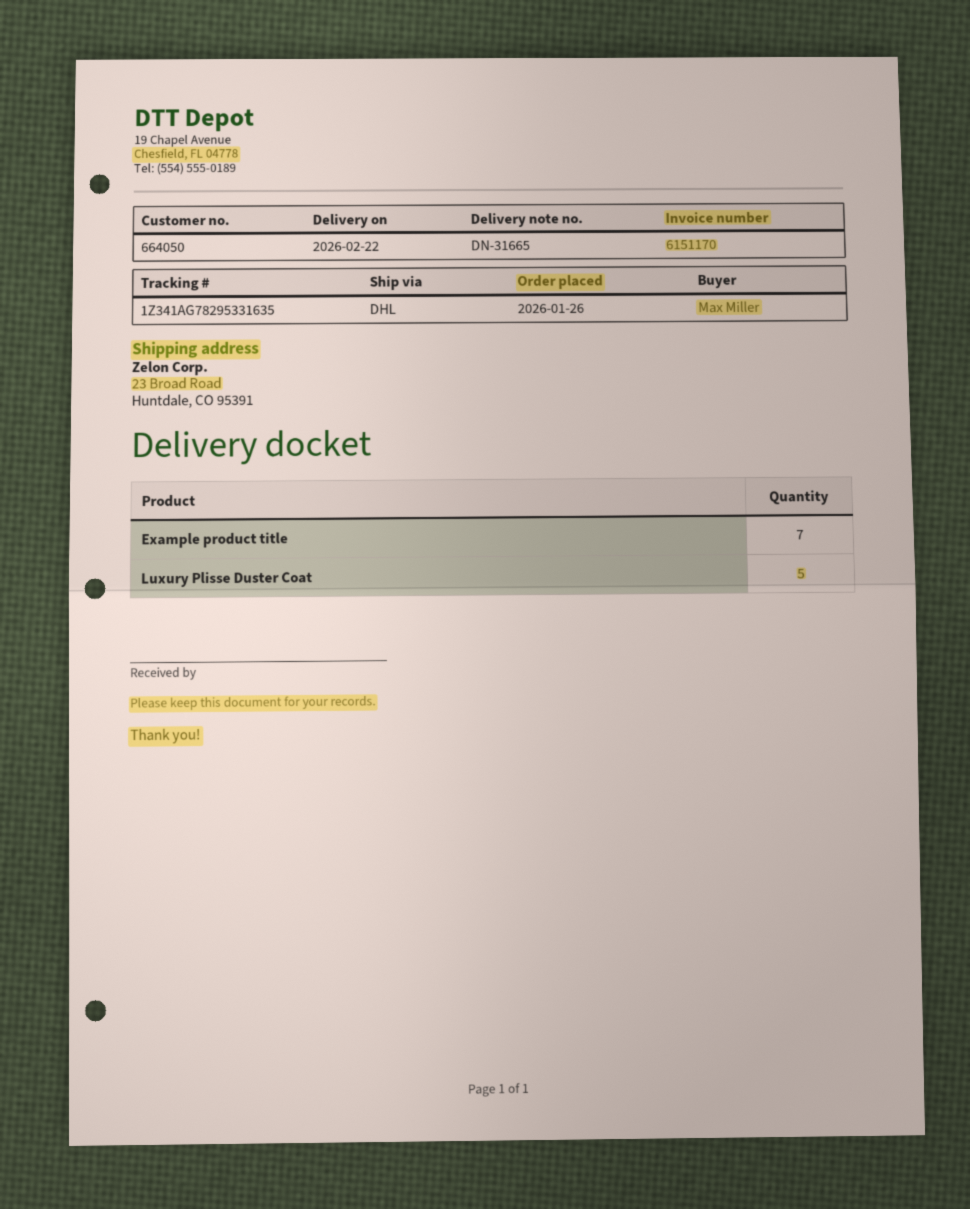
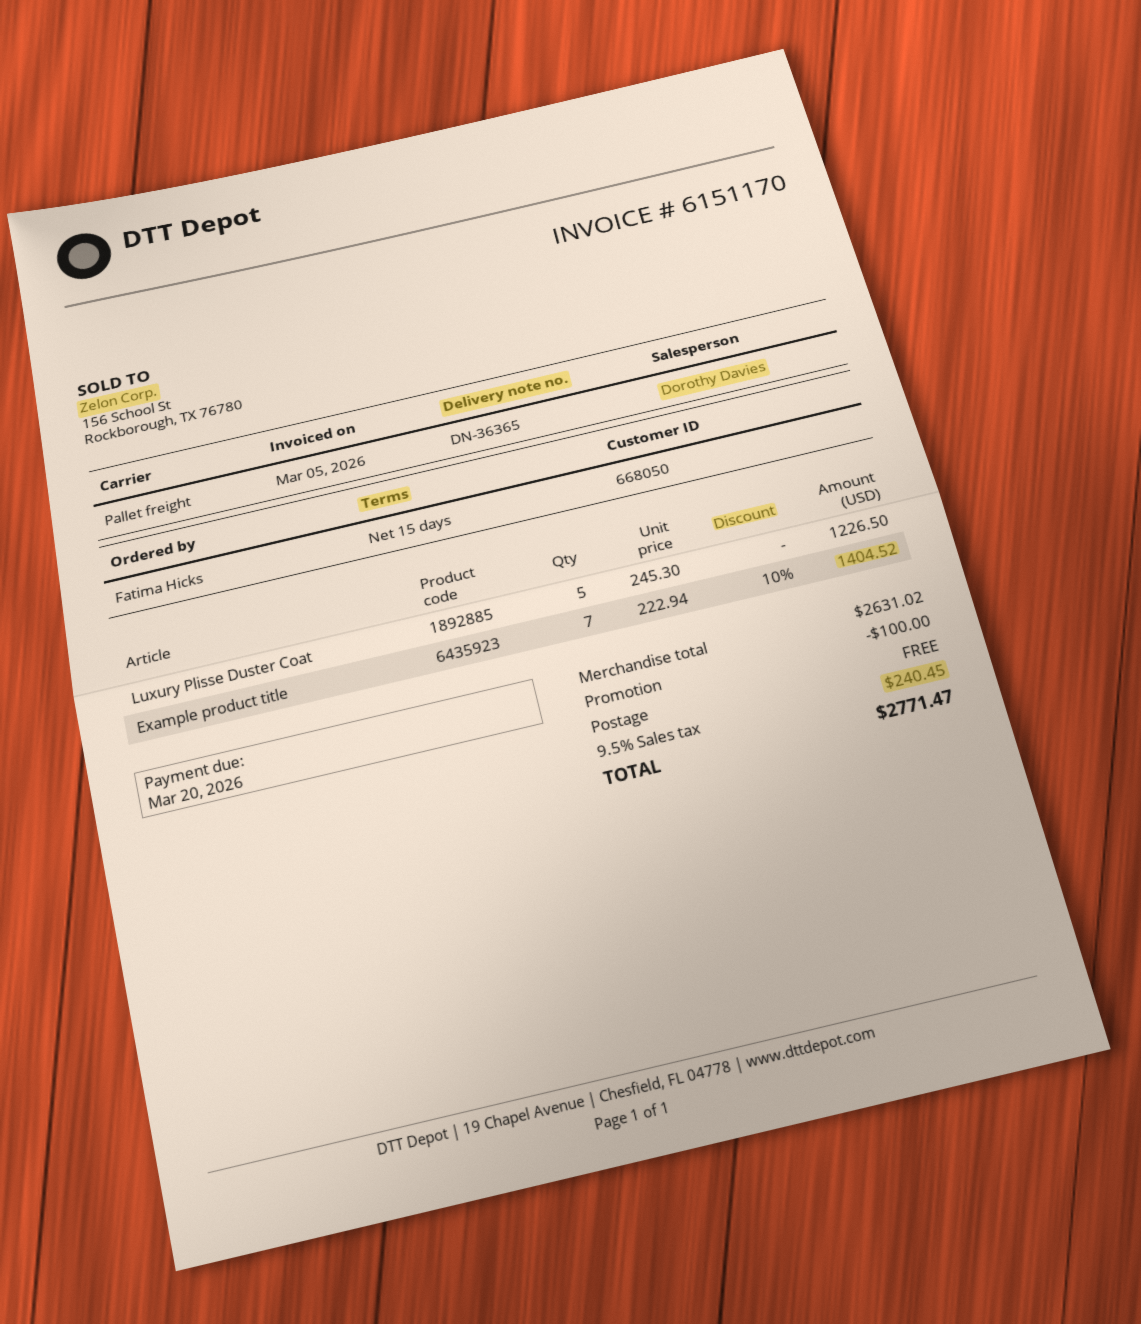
delivery note number: DN-31665 -> DN-36365
customer number: 664050 -> 668050
ordered by: Max Miller -> Fatima Hicks
shipping method: DHL -> pallet freight

